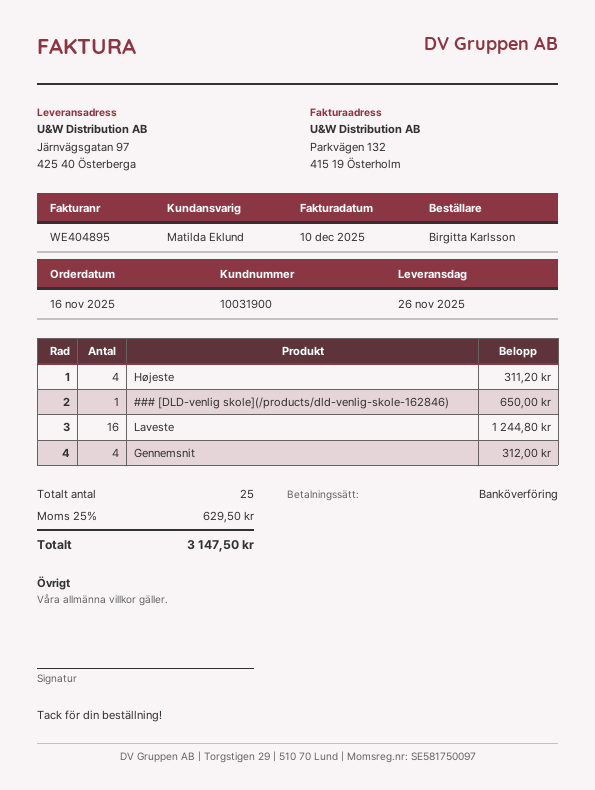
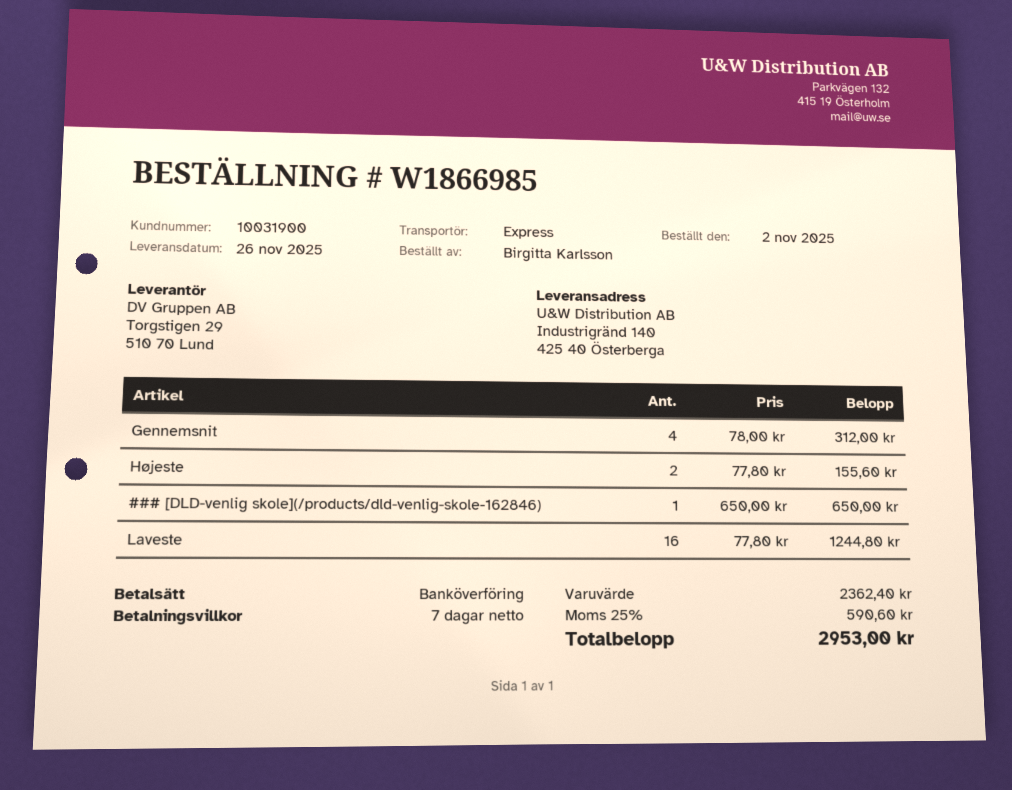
order date: 2025-11-16 -> 2025-11-02
ship to: Järnvägsgatan 97, 425 40 Österberga -> Industrigränd 140, 425 40 Österberga
Højeste: 4 for 311.20 -> 2 for 155.60
tax: 25% = 629.50 -> 25% = 590.60
total: 3147.50 -> 2953.00

